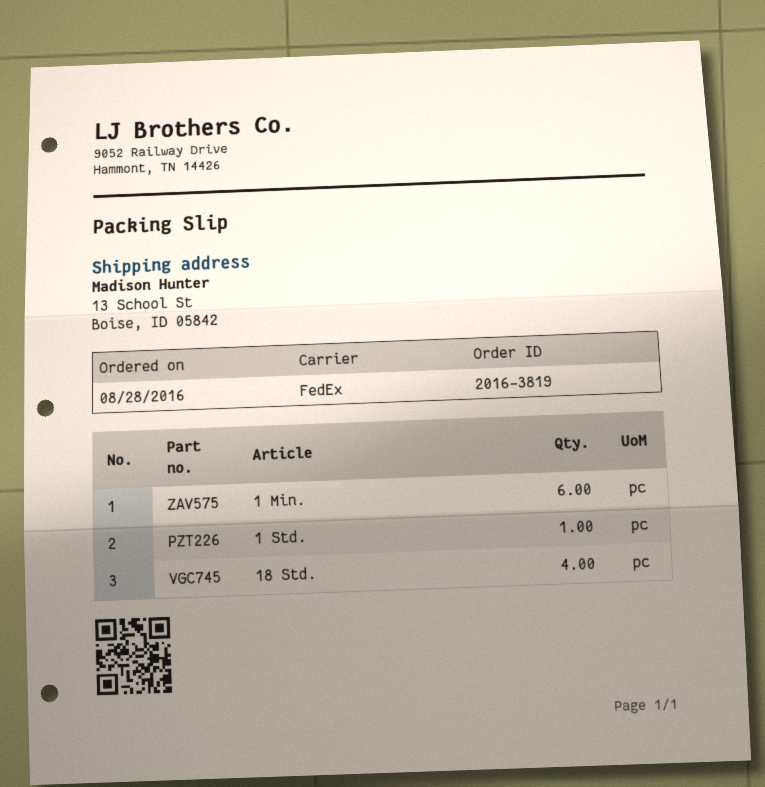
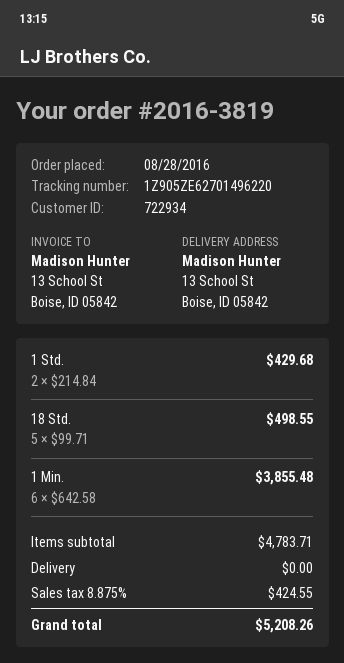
1 Std.: 1 -> 2
18 Std.: 4 -> 5

